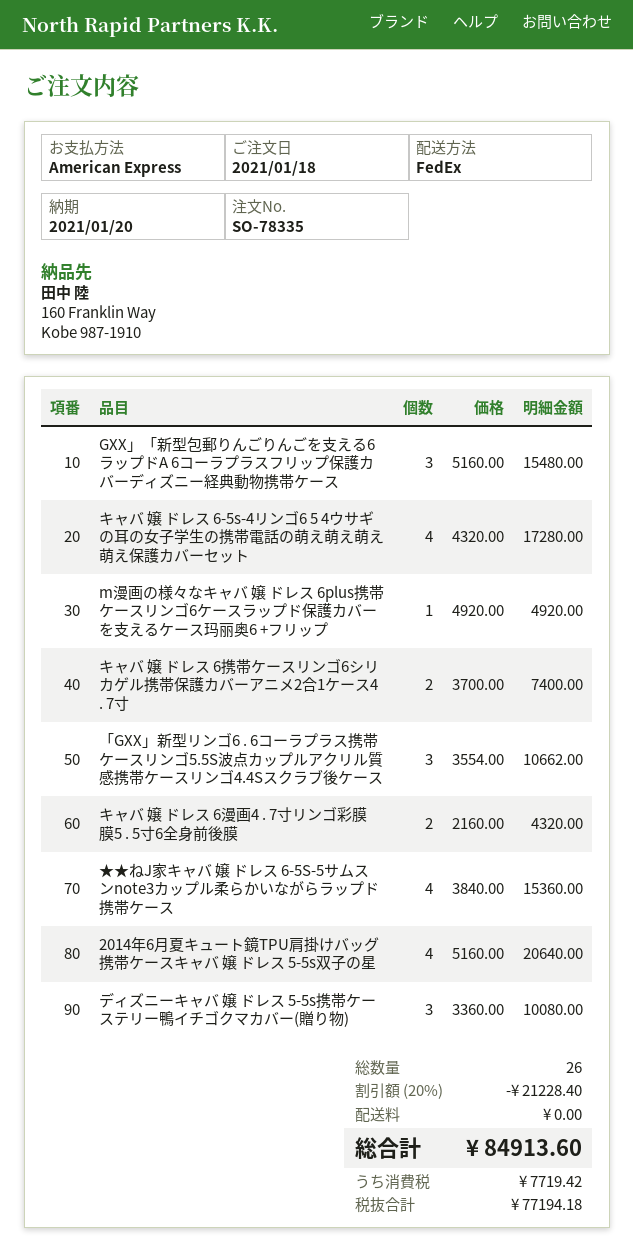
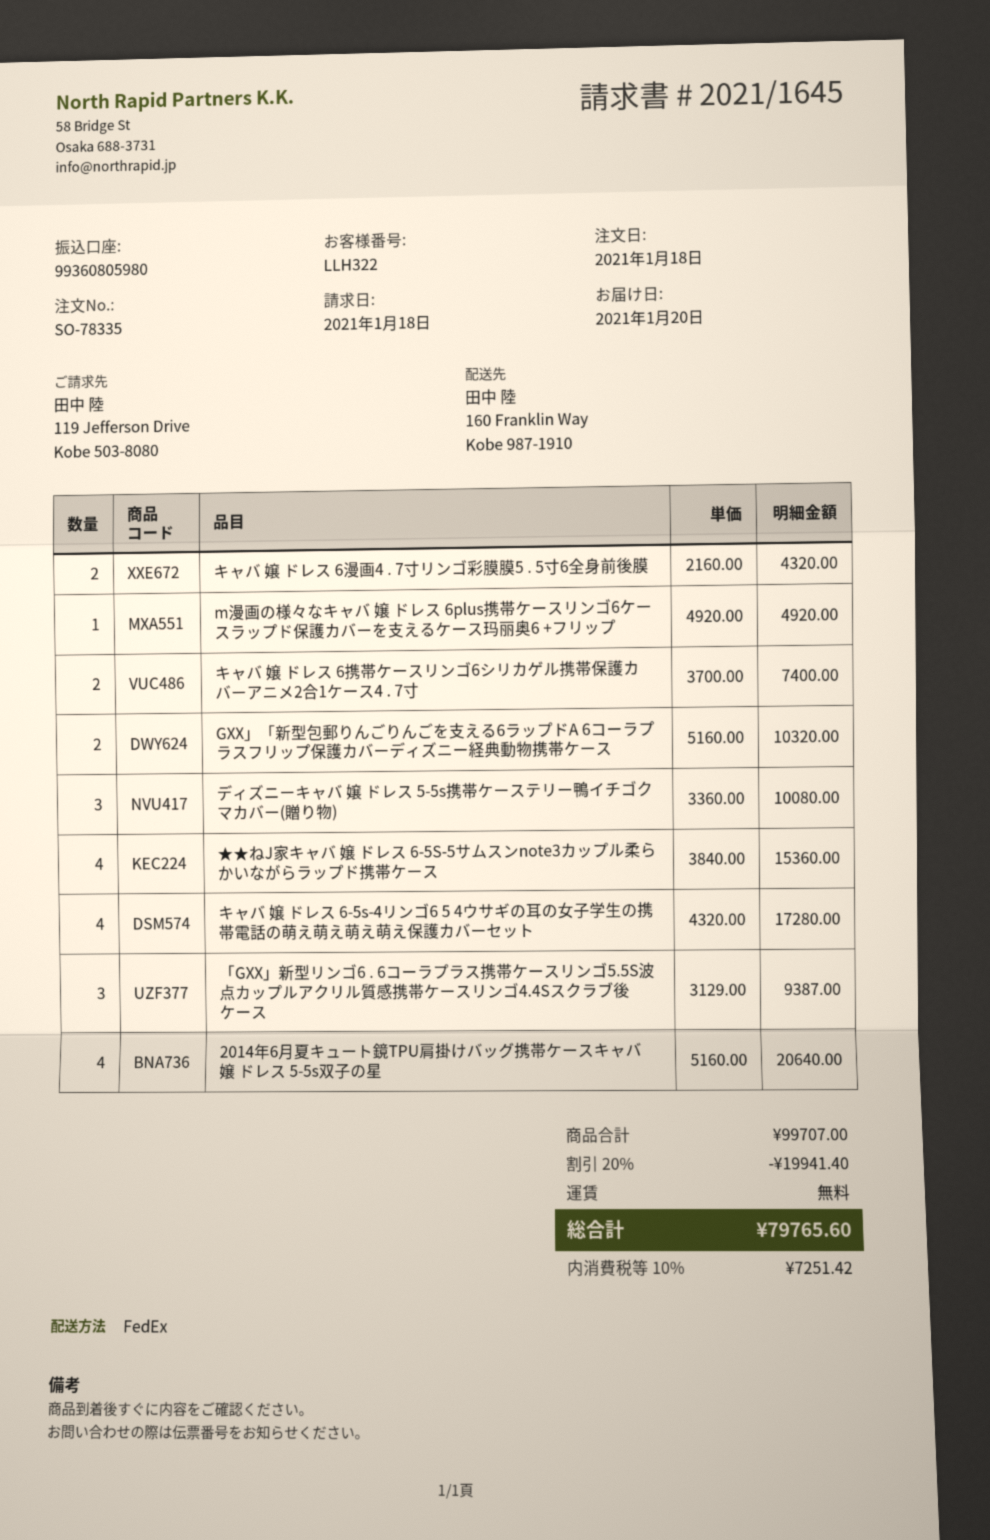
GXX」「新型包郵りんごりんごを支える6ラップドA 6コーラプラスフリップ保護カバーディズニー経典動物携帯ケース: 3 x 5160.00 = 15480.00 -> 2 x 5160.00 = 10320.00
「GXX」新型リンゴ6 . 6コーラプラス携帯ケースリンゴ5.5S波点カップルアクリル質感携帯ケースリンゴ4.4Sスクラブ後ケース: 3 x 3554.00 = 10662.00 -> 3 x 3129.00 = 9387.00
discount: 20% = 21228.40 -> 20% = 19941.40
tax: 7719.42 -> 7251.42
total: 84913.60 -> 79765.60

